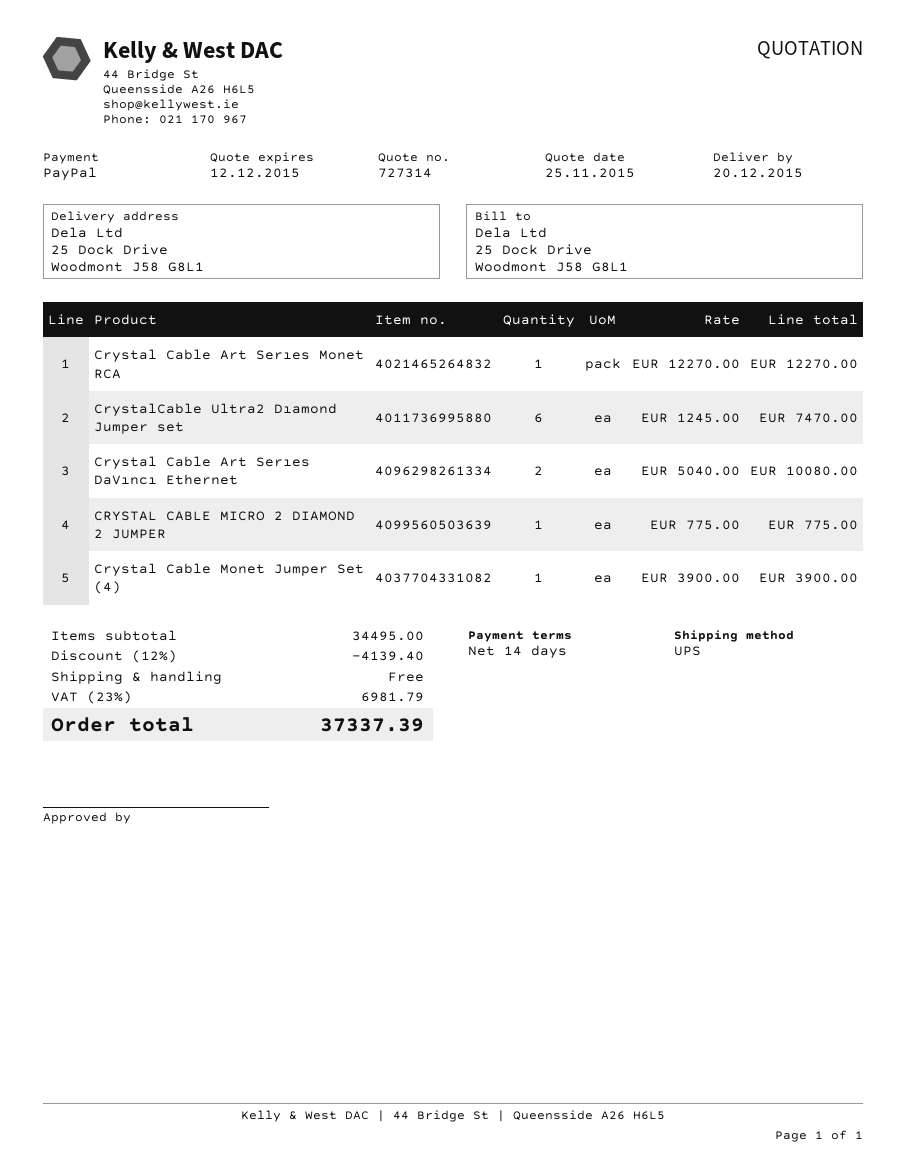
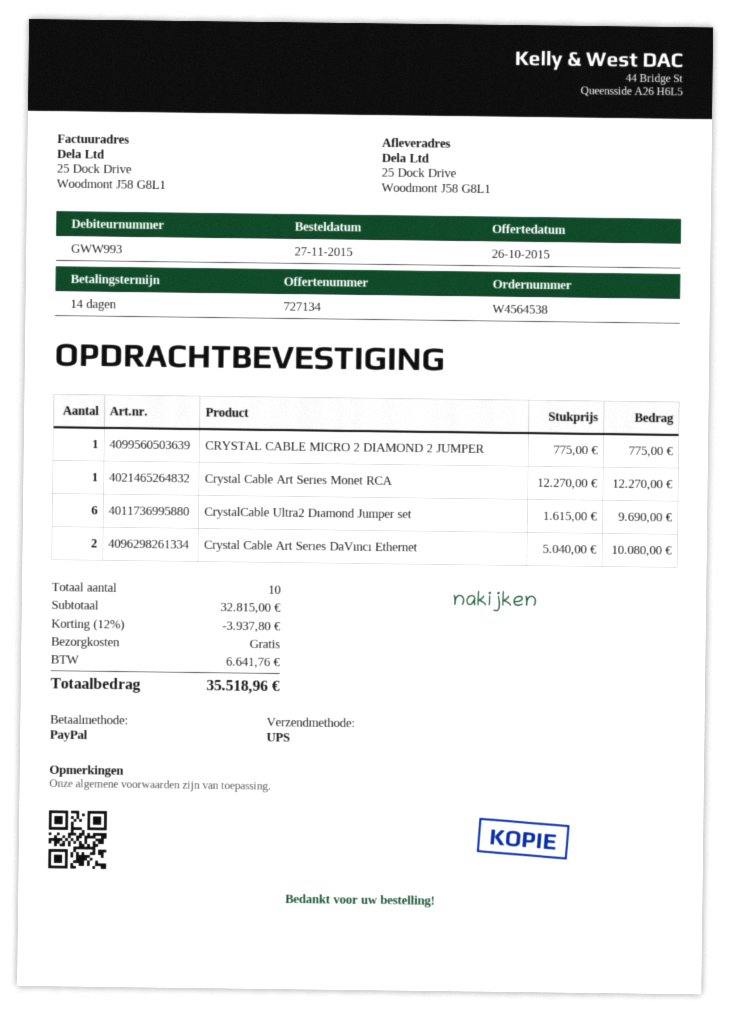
quote number: 727314 -> 727134
quote date: 2015-11-25 -> 2015-10-26
CrystalCable Ultra2 Dıamond Jumper set: 6 x 1245.00 = 7470.00 -> 6 x 1615.00 = 9690.00
Crystal Cable Monet Jumper Set (4): 1 x 3900.00 = 3900.00 -> none
subtotal: 34495.00 -> 32815.00
discount: 12% = 4139.40 -> 12% = 3937.80
tax: 6981.79 -> 6641.76
total: 37337.39 -> 35518.96

